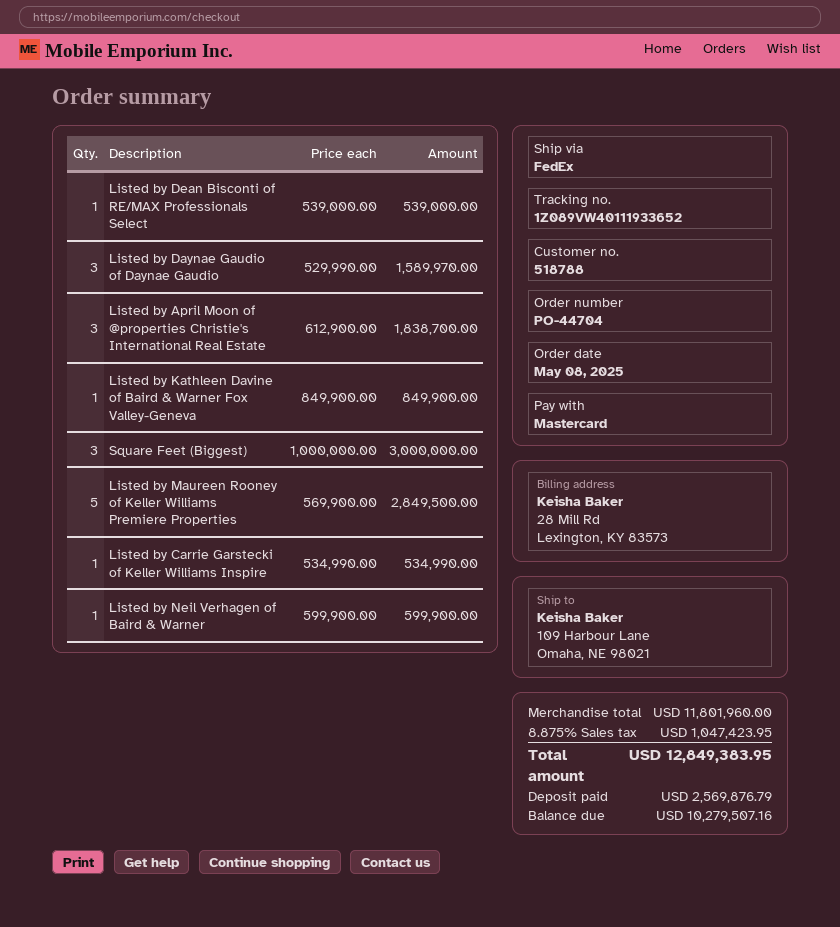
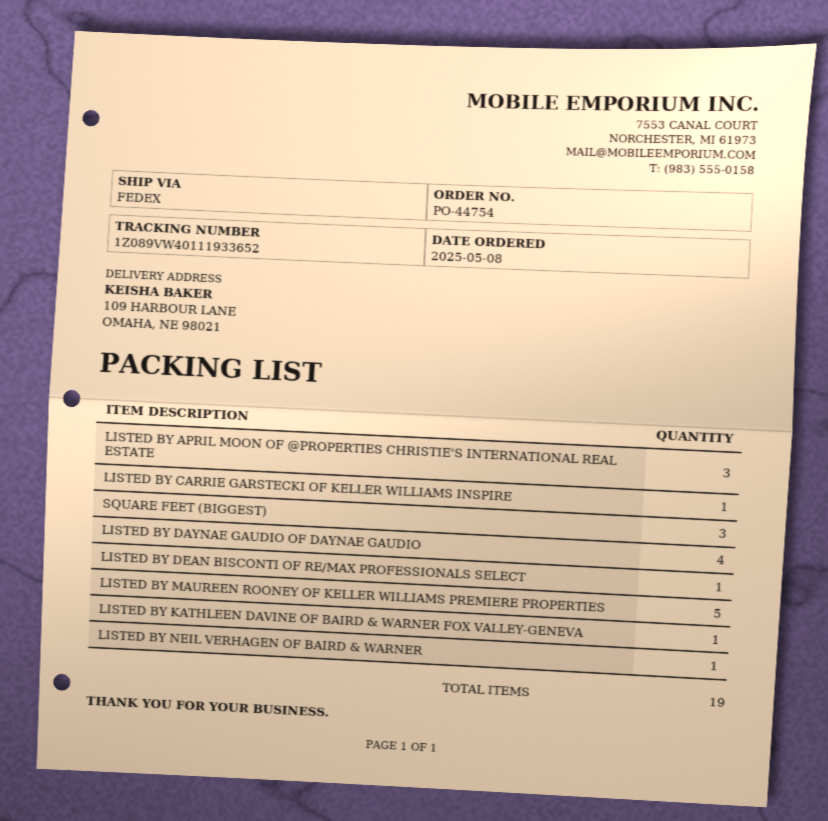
order number: PO-44704 -> PO-44754
Listed by Daynae Gaudio of Daynae Gaudio: 3 -> 4

